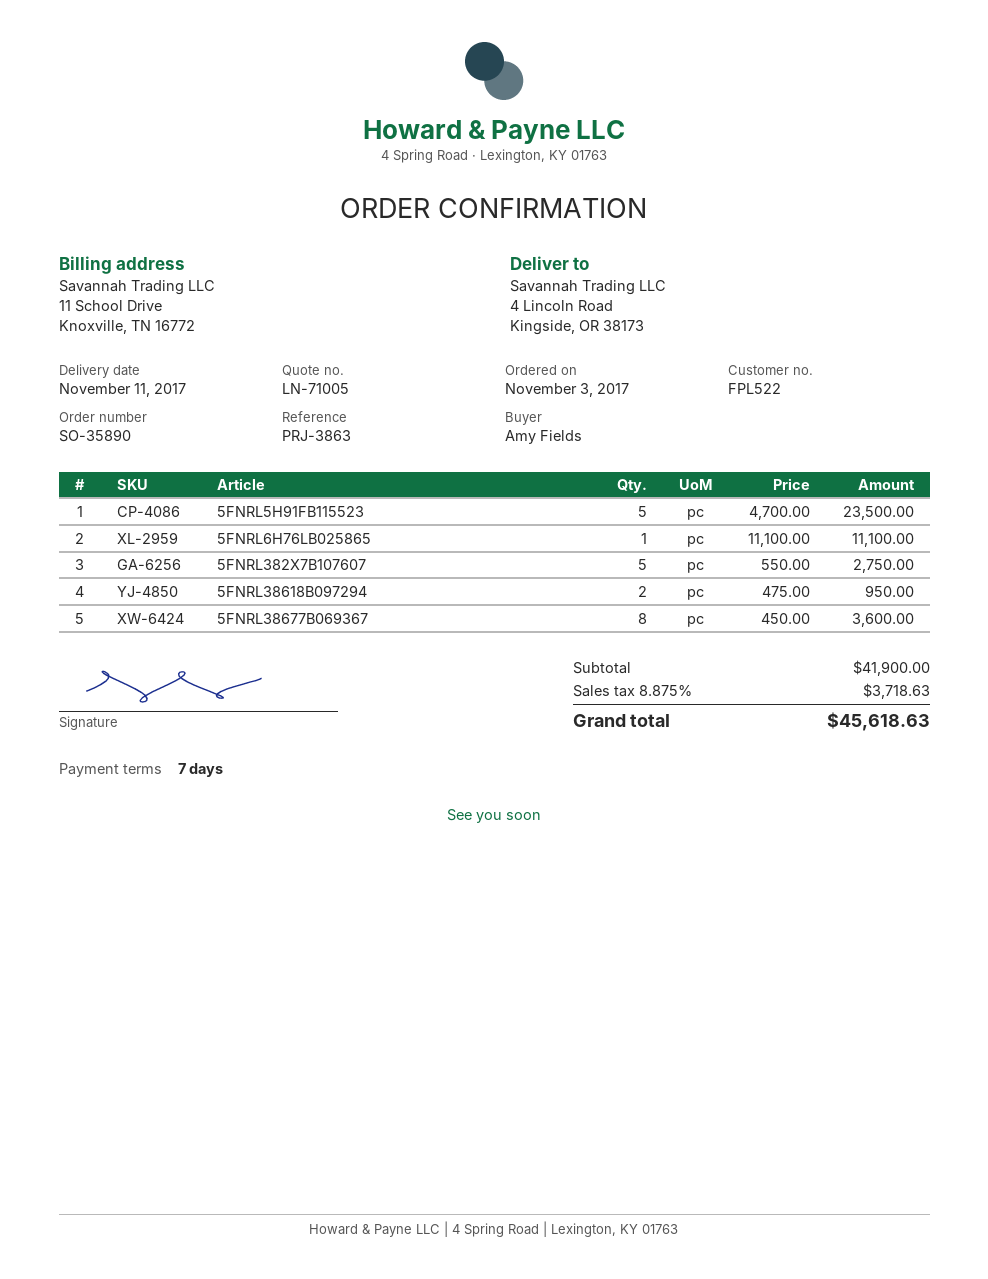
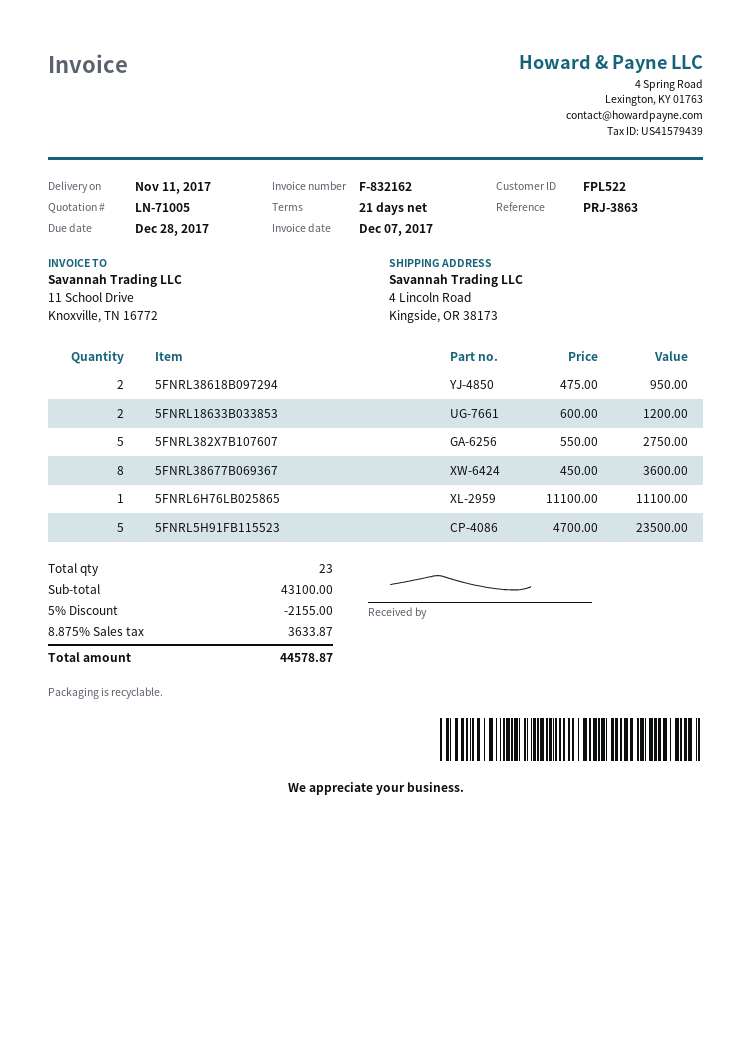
payment terms: 7 days -> 21 days
5FNRL18633B033853: none -> 2 x 600.00 = 1200.00
subtotal: 41900.00 -> 43100.00
discount: none -> 5% = 2155.00
tax: 8.875% = 3718.63 -> 8.875% = 3633.87
total: 45618.63 -> 44578.87

